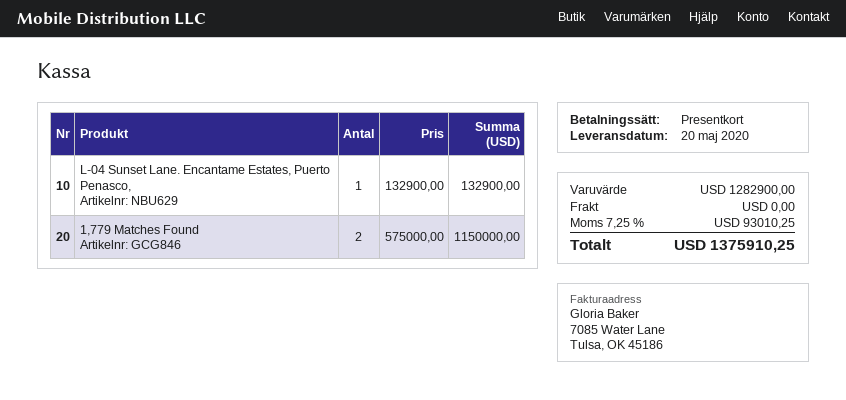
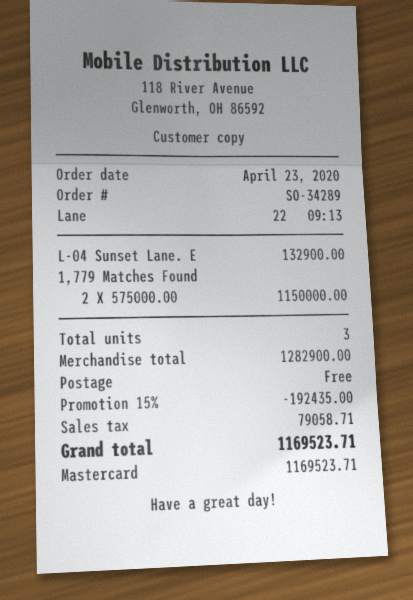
payment method: gift card -> Mastercard
discount: none -> 15% = 192435.00
tax: 93010.25 -> 79058.71
total: 1375910.25 -> 1169523.71

